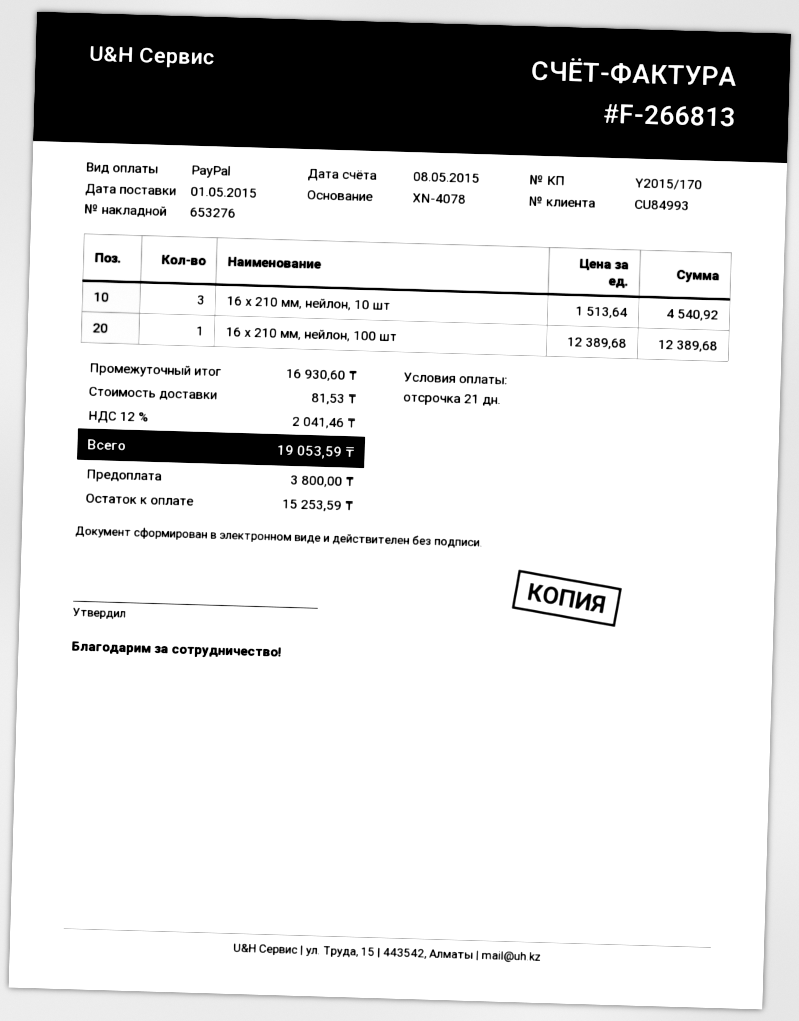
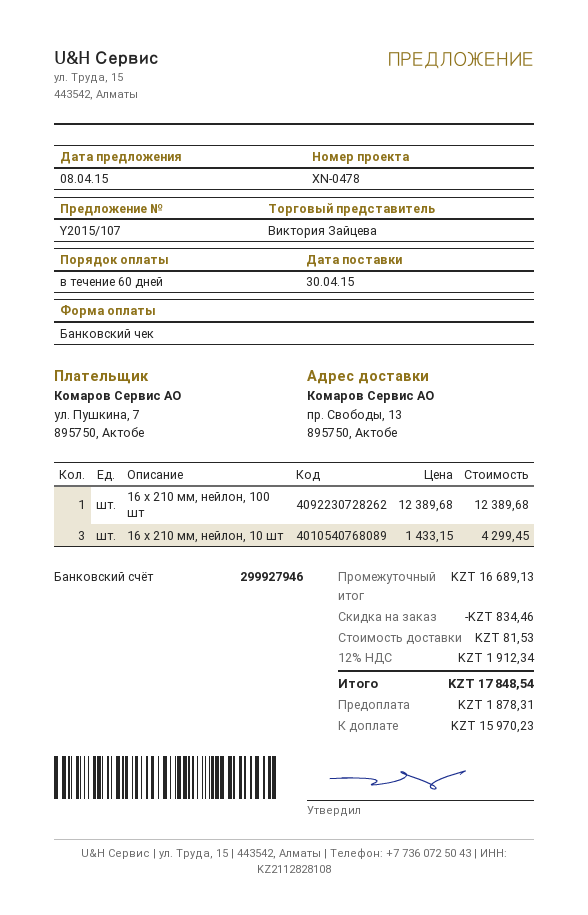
quote number: Y2015/170 -> Y2015/107
delivery date: 2015-05-01 -> 2015-04-30
payment terms: 21 days -> 60 days
reference: XN-4078 -> XN-0478
payment method: PayPal -> cheque
16 x 210 мм, нейлон, 10 шт: 3 x 1513.64 = 4540.92 -> 3 x 1433.15 = 4299.45
subtotal: 16930.60 -> 16689.13
discount: none -> 834.46
tax: 12% = 2041.46 -> 12% = 1912.34
total: 19053.59 -> 17848.54
deposit: 3800.00 -> 1878.31
balance: 15253.59 -> 15970.23

